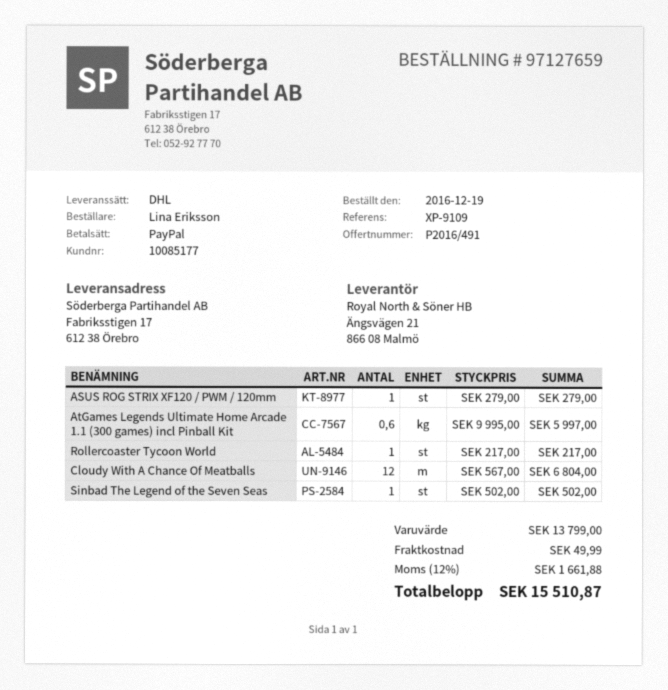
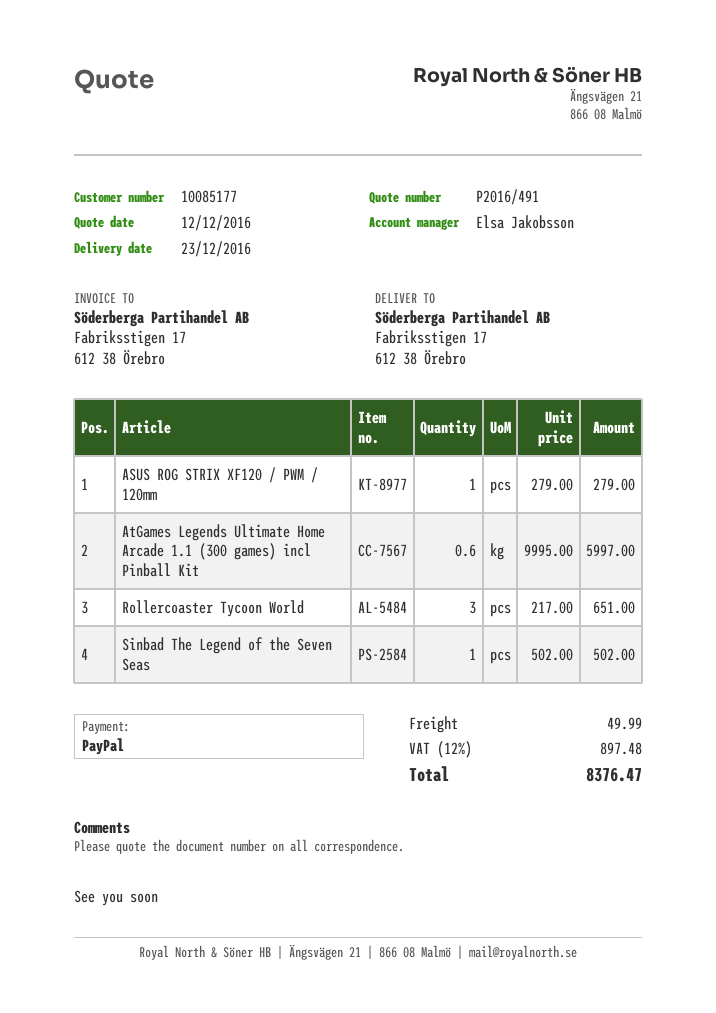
Rollercoaster Tycoon World: 1 x 217.00 = 217.00 -> 3 x 217.00 = 651.00
Cloudy With A Chance Of Meatballs: 12 x 567.00 = 6804.00 -> none
tax: 12% = 1661.88 -> 12% = 897.48
total: 15510.87 -> 8376.47

